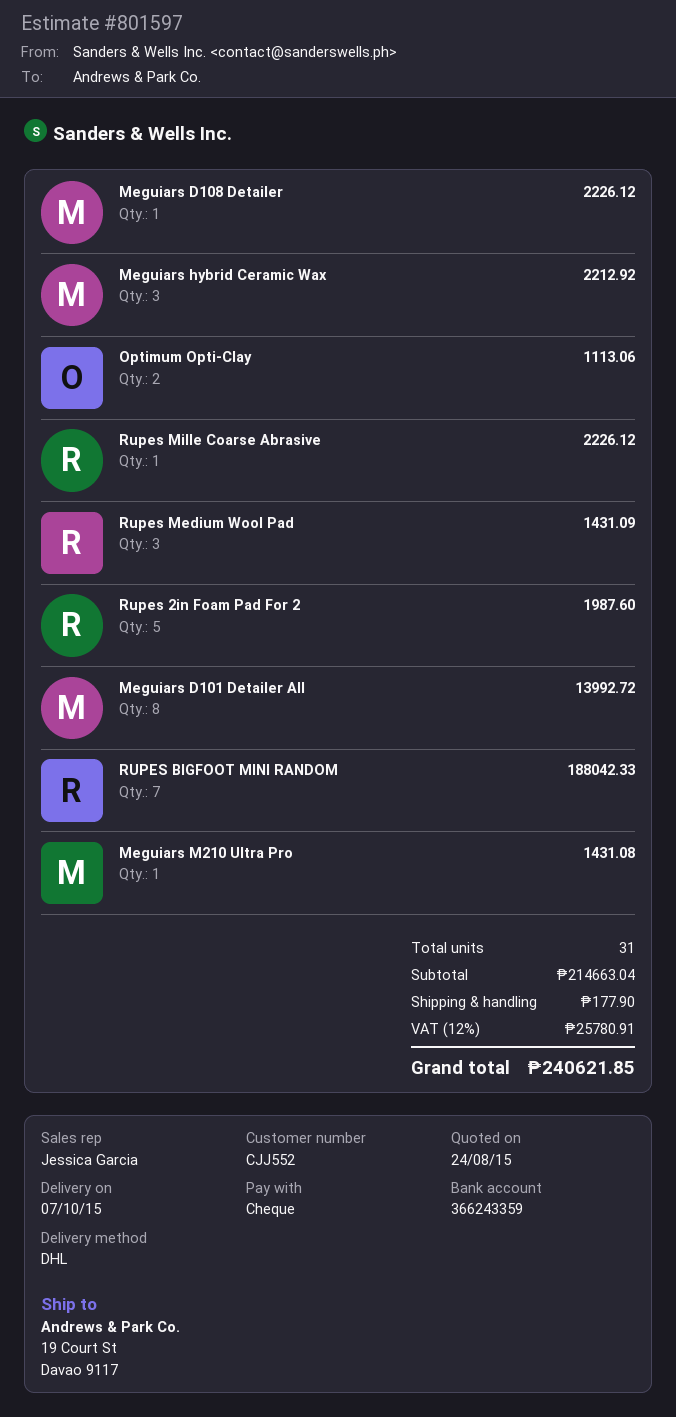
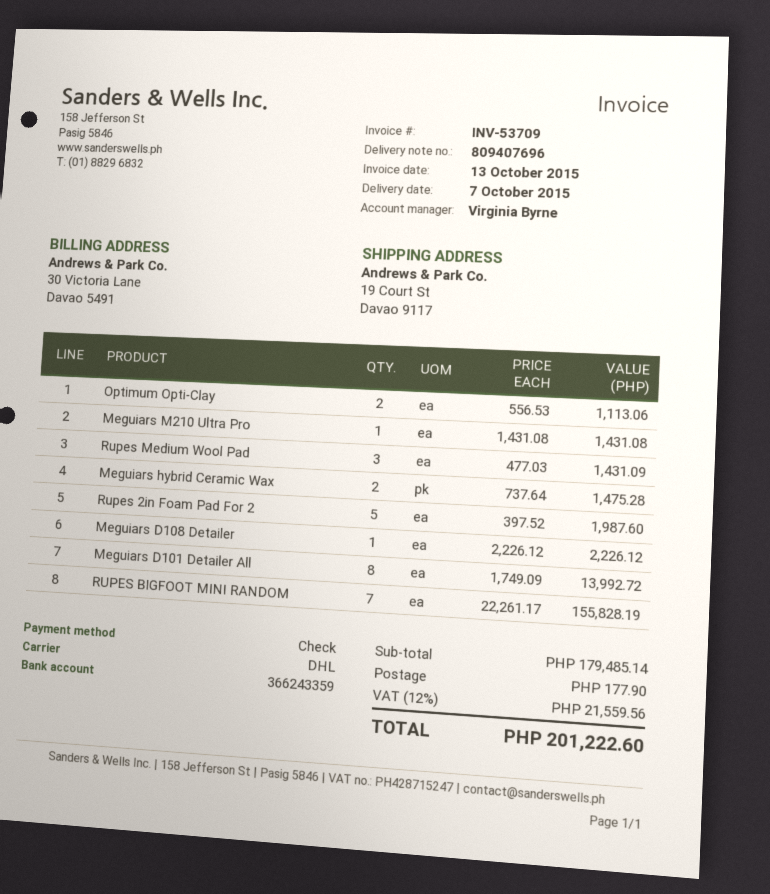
sales rep: Jessica Garcia -> Virginia Byrne
Meguiars hybrid Ceramic Wax: 3 for 2212.92 -> 2 for 1475.28
Rupes Mille Coarse Abrasive: 1 for 2226.12 -> none
RUPES BIGFOOT MINI RANDOM: 7 for 188042.33 -> 7 for 155828.19
subtotal: 214663.04 -> 179485.14
tax: 12% = 25780.91 -> 12% = 21559.56
total: 240621.85 -> 201222.60

